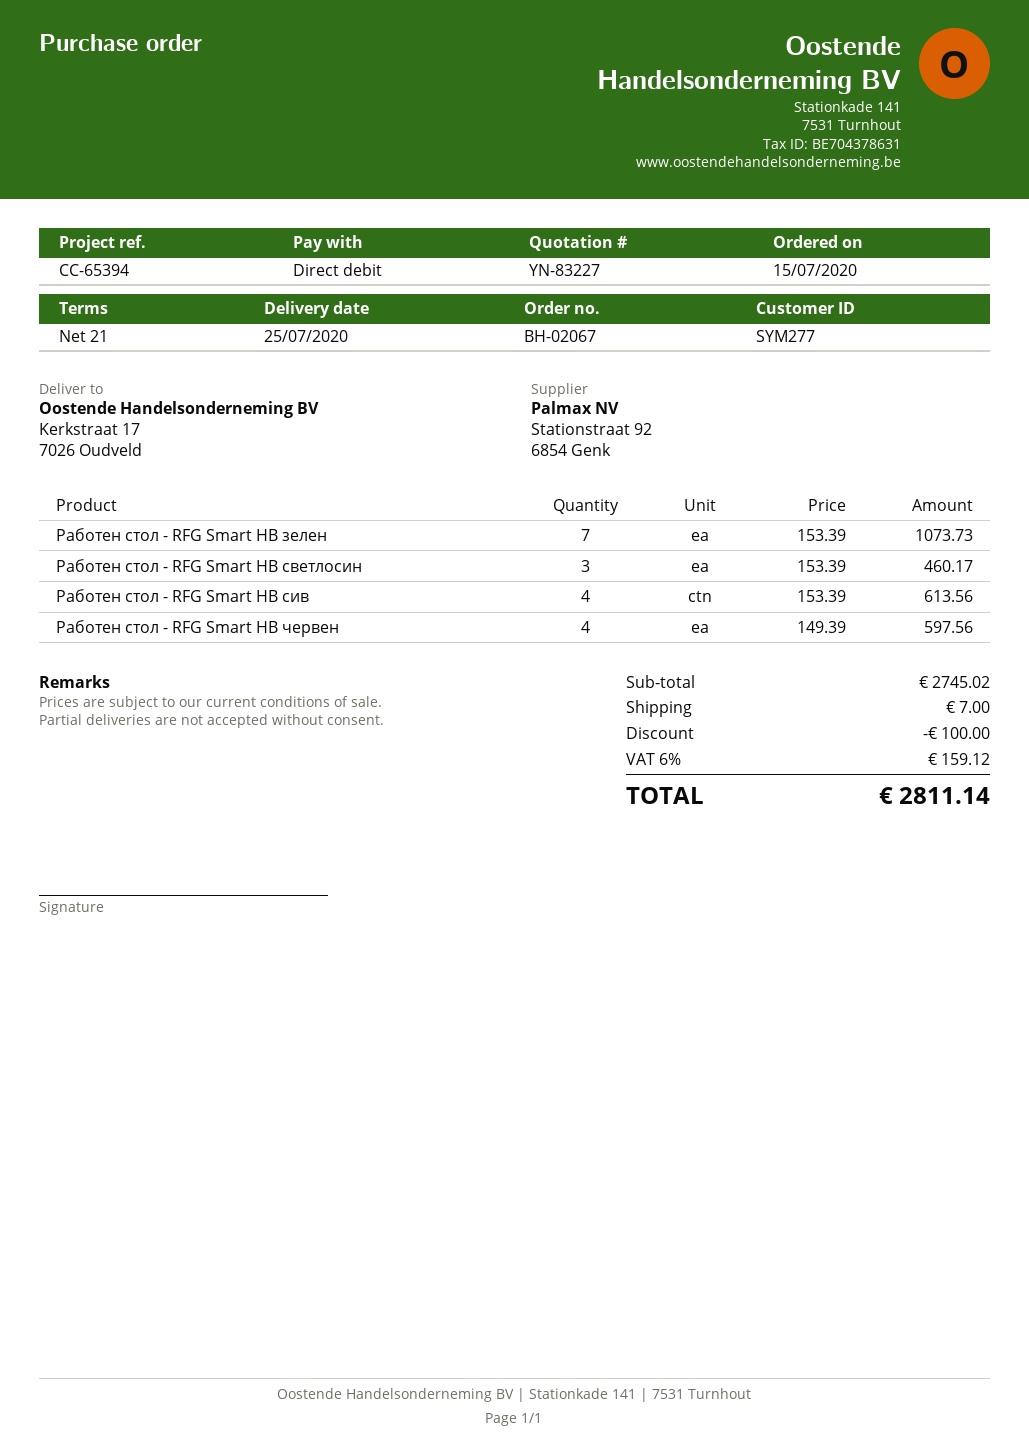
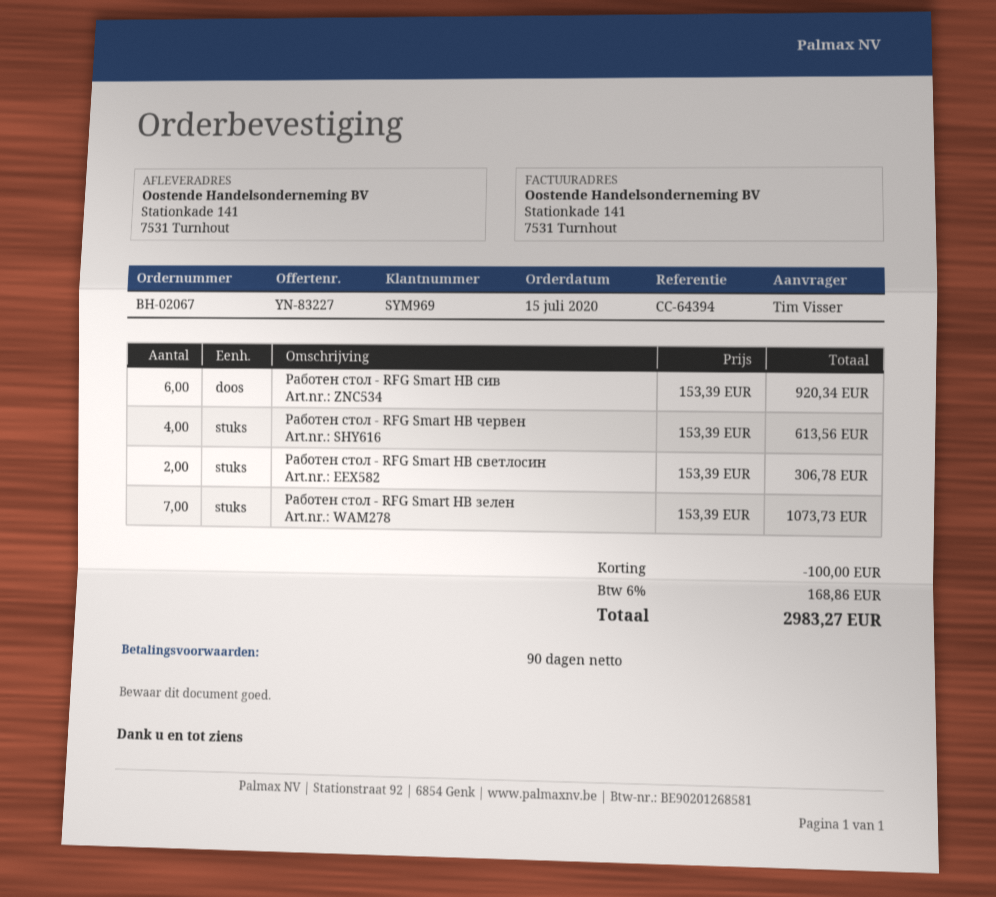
payment terms: 21 days -> 90 days
customer number: SYM277 -> SYM969
reference: CC-65394 -> CC-64394
ship to: Kerkstraat 17, 7026 Oudveld -> Stationkade 141, 7531 Turnhout
Работен стол - RFG Smart HB светлосин: 3 x 153.39 = 460.17 -> 2 x 153.39 = 306.78
Работен стол - RFG Smart HB сив: 4 x 153.39 = 613.56 -> 6 x 153.39 = 920.34
Работен стол - RFG Smart HB червен: 4 x 149.39 = 597.56 -> 4 x 153.39 = 613.56
shipping: 7.00 -> none
tax: 6% = 159.12 -> 6% = 168.86
total: 2811.14 -> 2983.27

